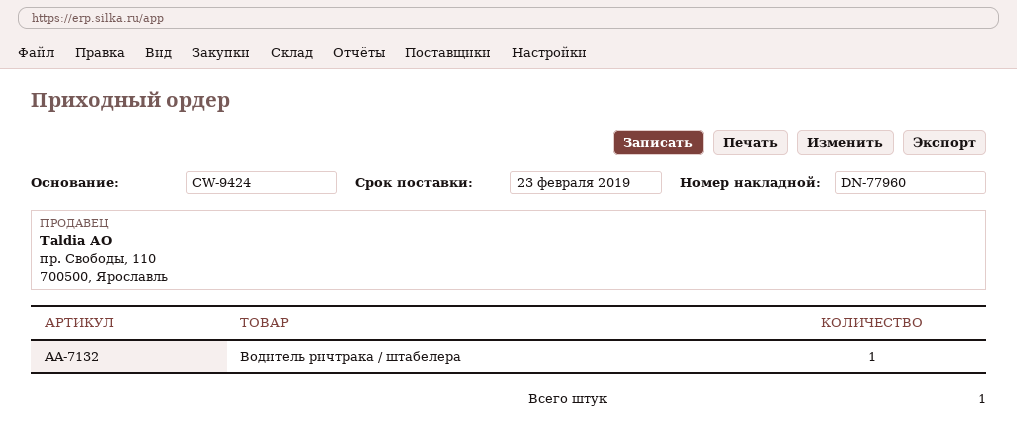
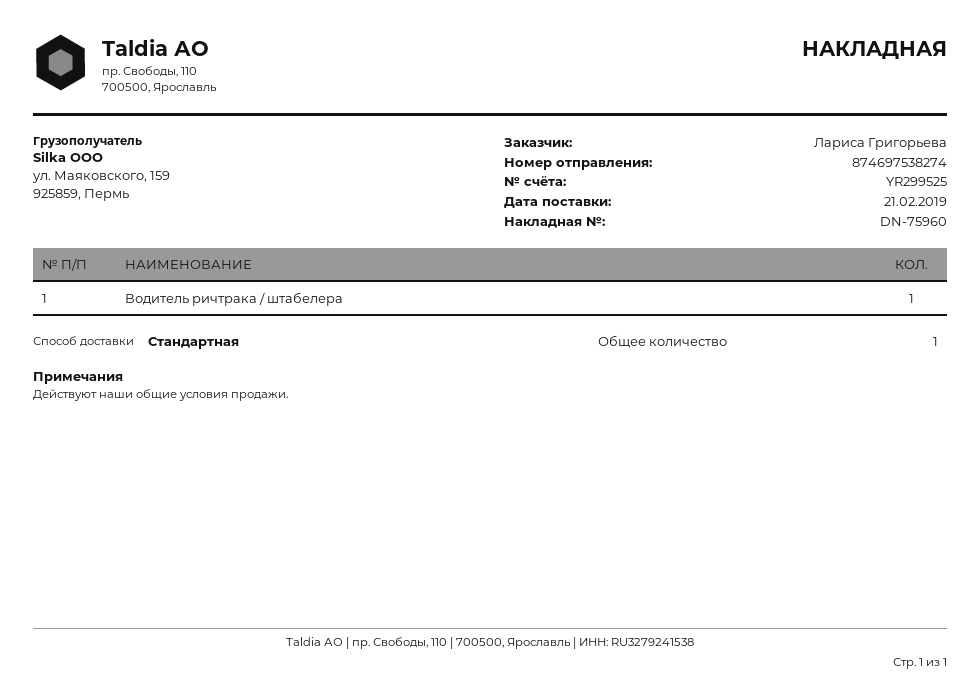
delivery note number: DN-77960 -> DN-75960
delivery date: 2019-02-23 -> 2019-02-21

